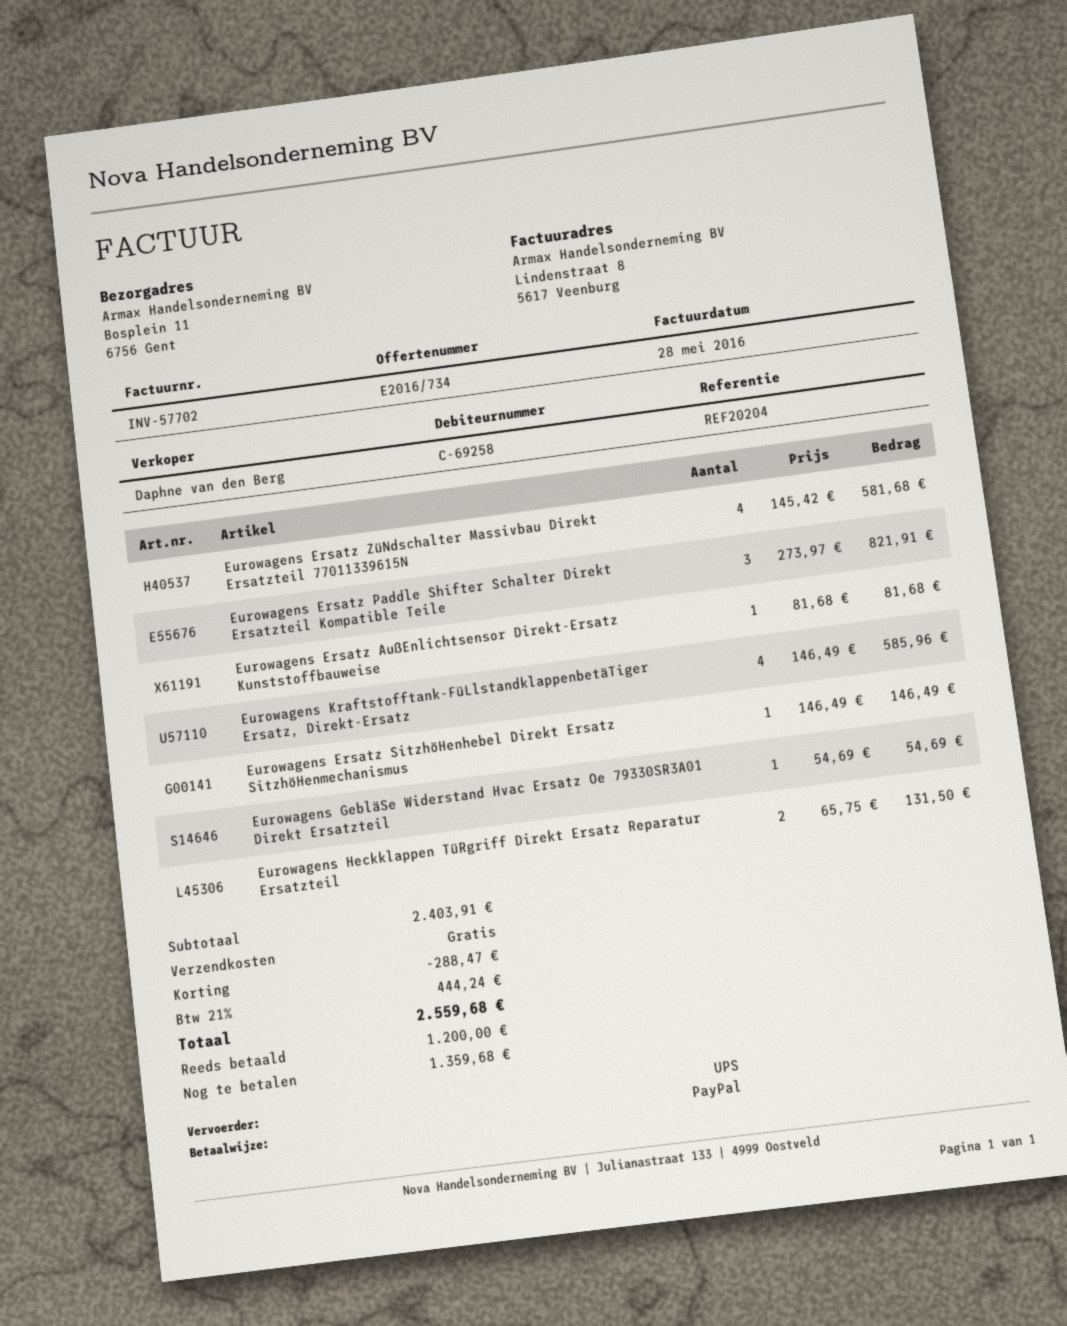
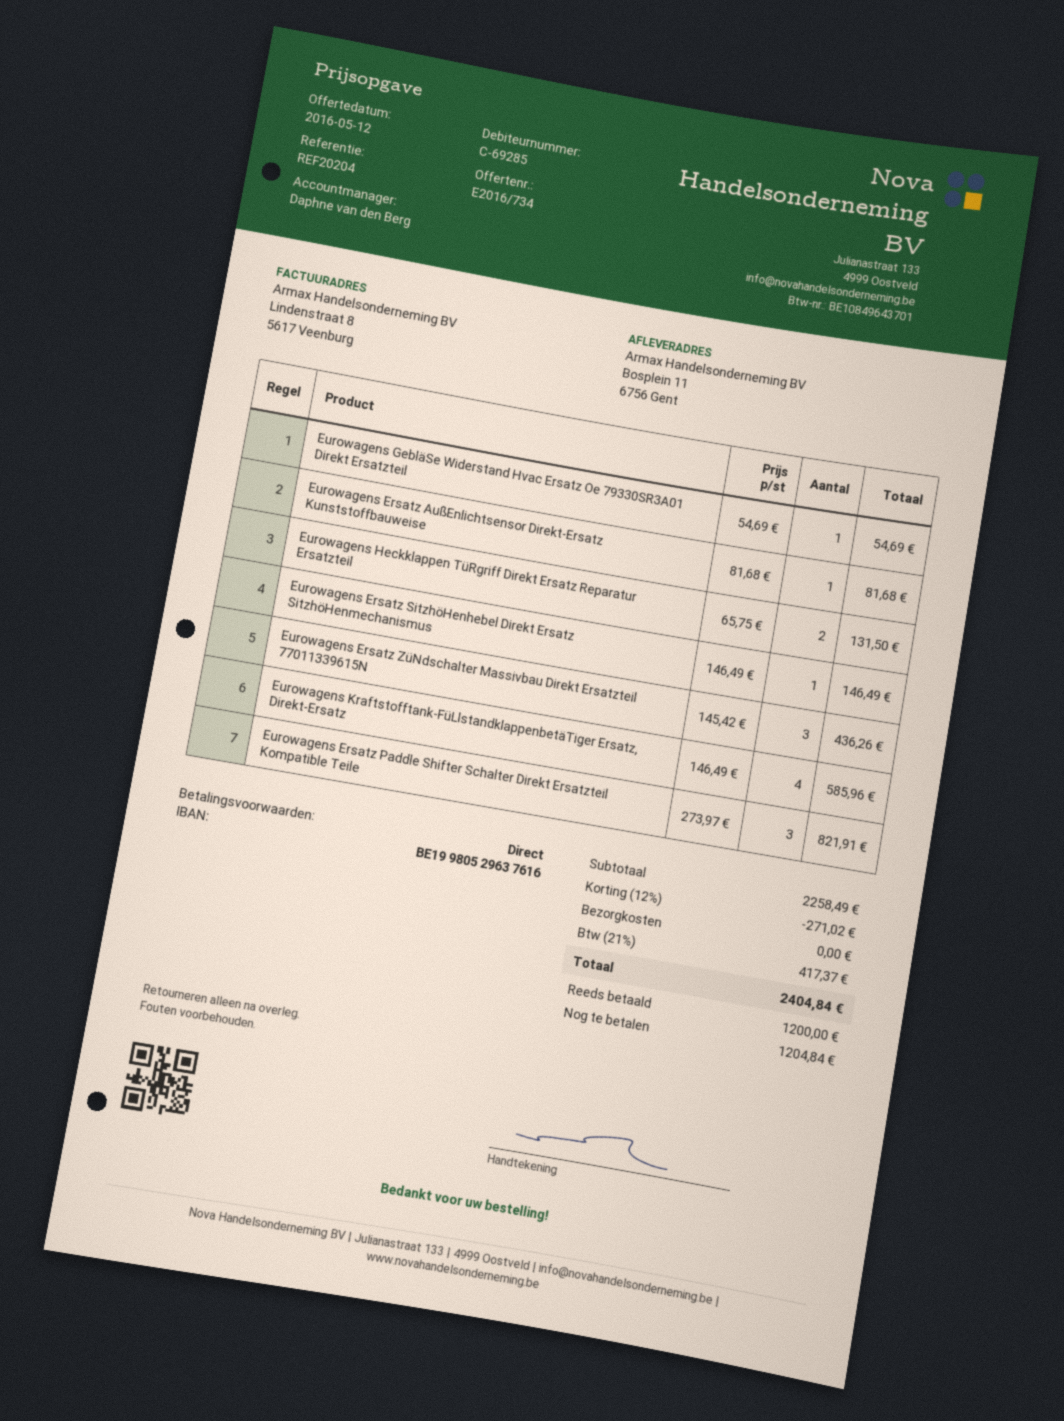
customer number: C-69258 -> C-69285
Eurowagens Ersatz ZüNdschalter Massivbau Direkt Ersatzteil 77011339615N: 4 x 145.42 = 581.68 -> 3 x 145.42 = 436.26
subtotal: 2403.91 -> 2258.49
discount: 288.47 -> 271.02
tax: 21% = 444.24 -> 21% = 417.37
total: 2559.68 -> 2404.84
balance: 1359.68 -> 1204.84

